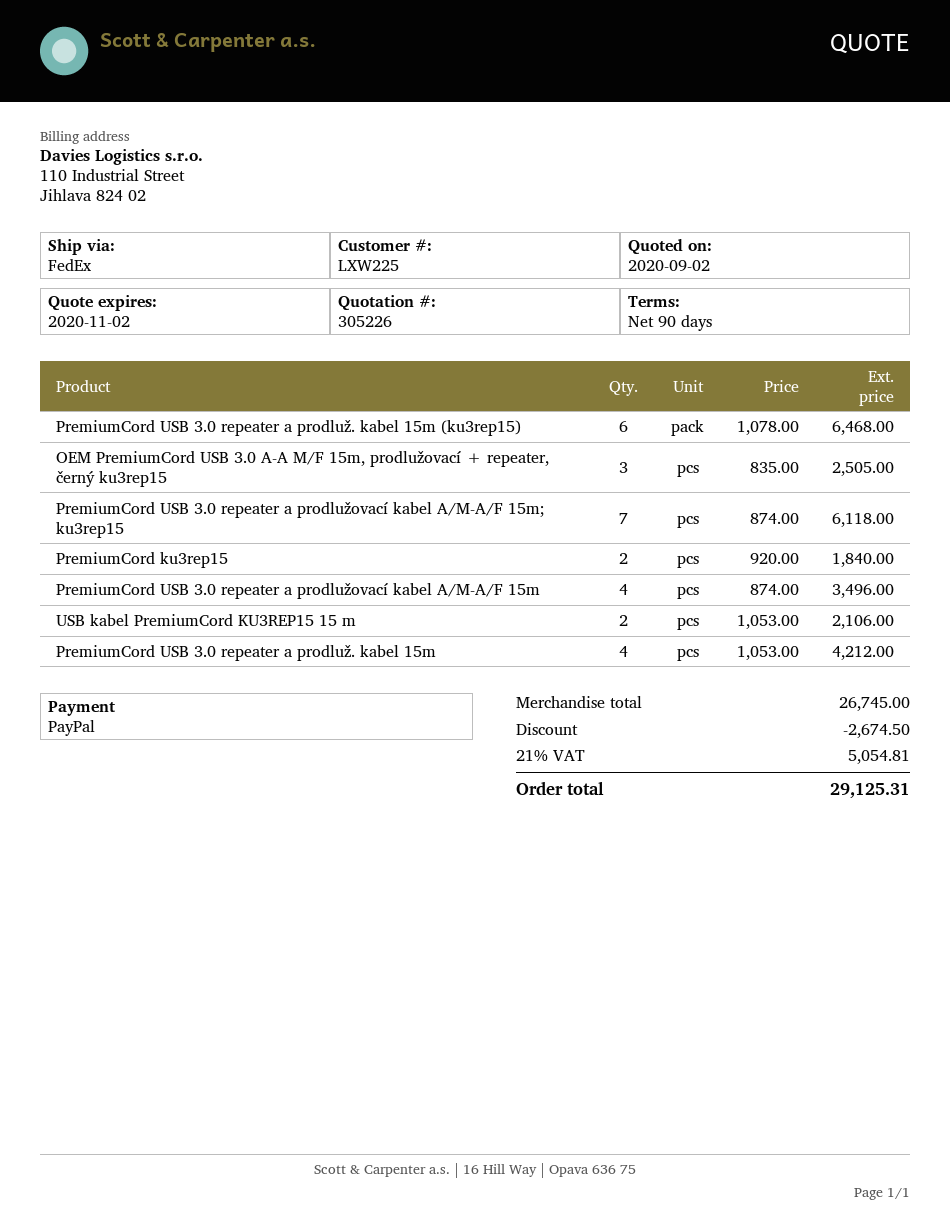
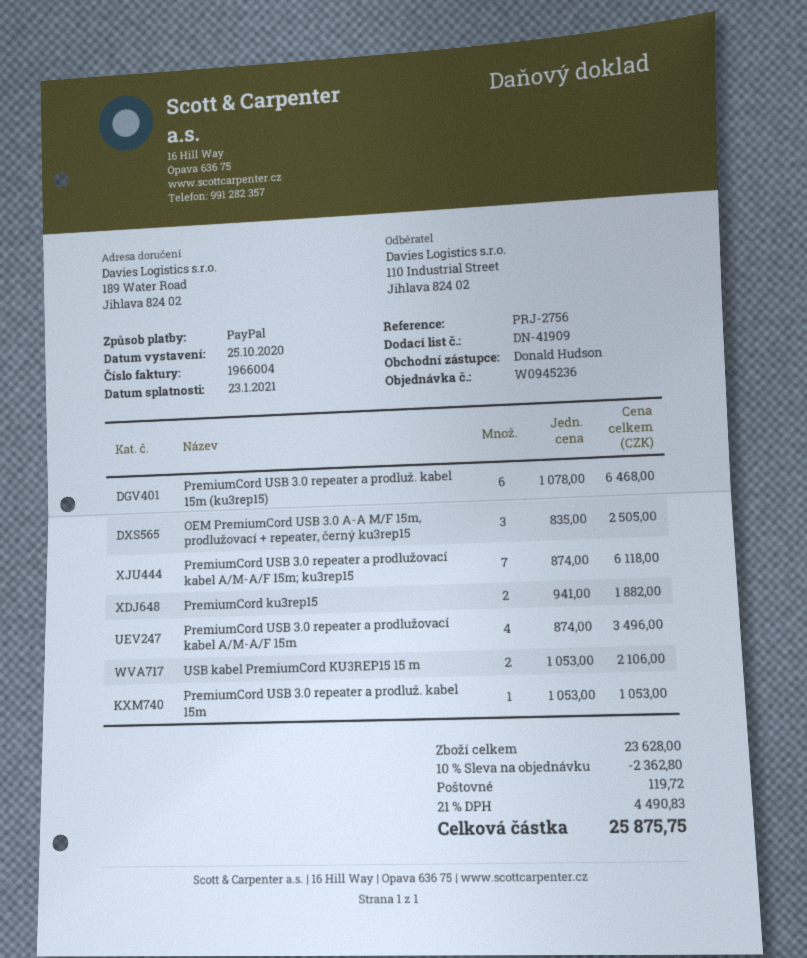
PremiumCord ku3rep15: 2 x 920.00 = 1840.00 -> 2 x 941.00 = 1882.00
PremiumCord USB 3.0 repeater a prodluž. kabel 15m: 4 x 1053.00 = 4212.00 -> 1 x 1053.00 = 1053.00
subtotal: 26745.00 -> 23628.00
discount: 2674.50 -> 2362.80
shipping: none -> 119.72
tax: 21% = 5054.81 -> 21% = 4490.83
total: 29125.31 -> 25875.75

